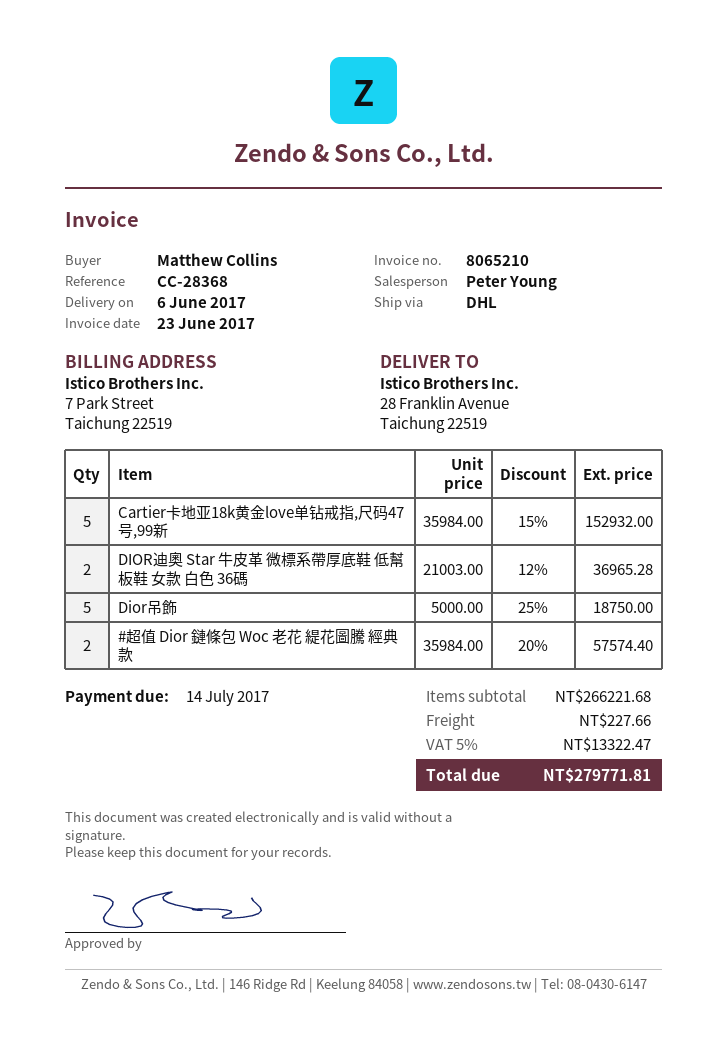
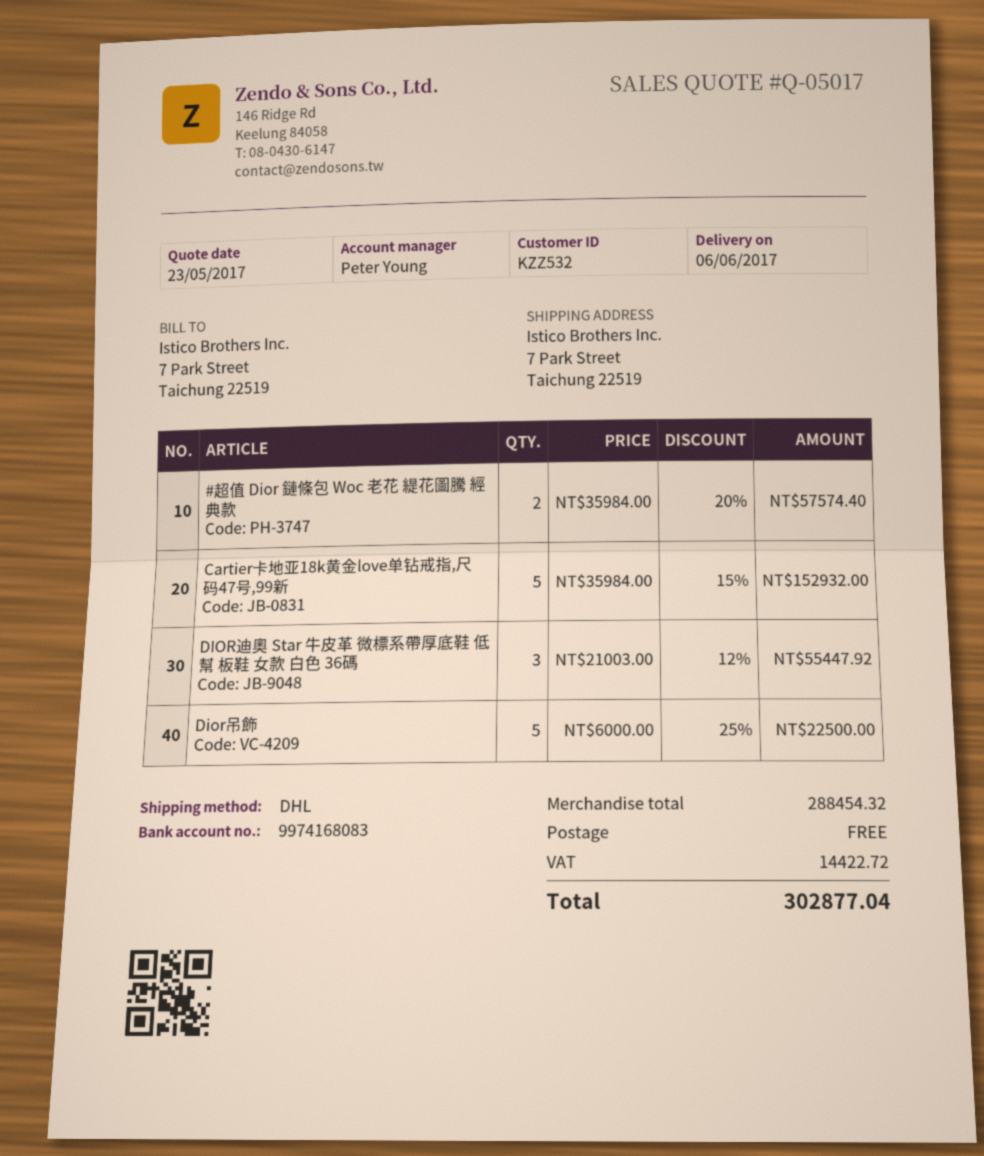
ship to: 28 Franklin Avenue, Taichung 22519 -> 7 Park Street, Taichung 22519
DIOR迪奧 Star 牛皮革 微標系帶厚底鞋 低幫 板鞋 女款 白色 36碼: 2 x 21003.00 - 12% = 36965.28 -> 3 x 21003.00 - 12% = 55447.92
Dior吊飾: 5 x 5000.00 - 25% = 18750.00 -> 5 x 6000.00 - 25% = 22500.00
subtotal: 266221.68 -> 288454.32
shipping: 227.66 -> 0.00
tax: 13322.47 -> 14422.72
total: 279771.81 -> 302877.04

